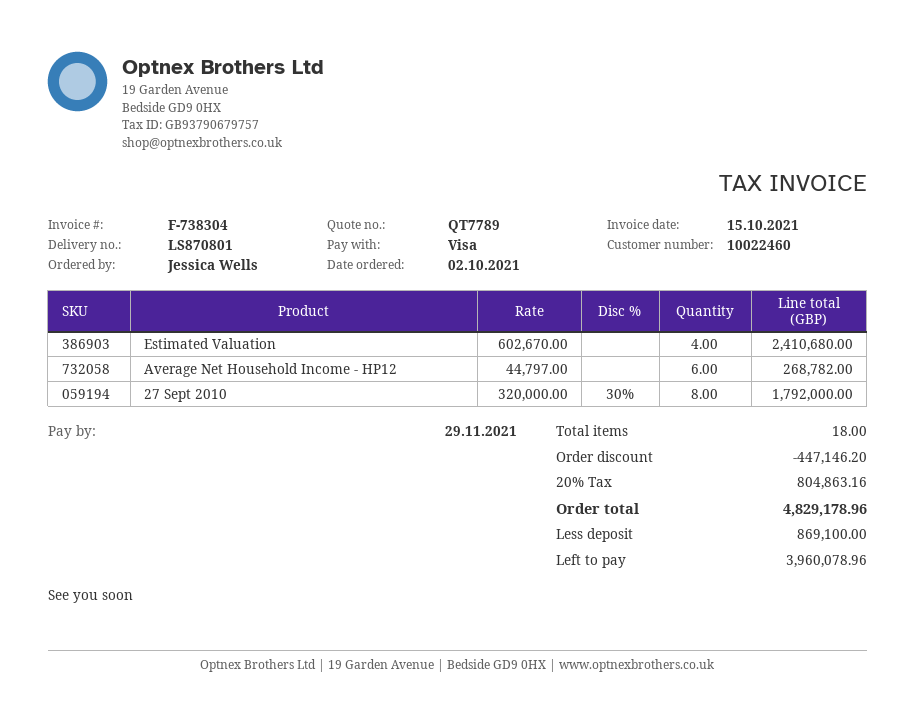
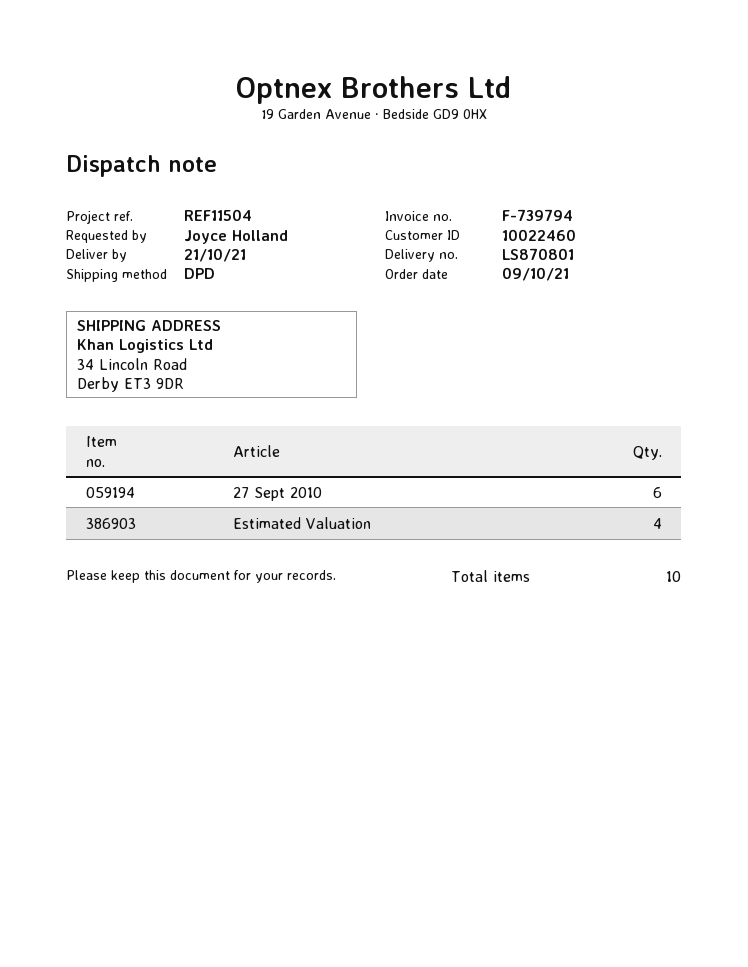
order date: 2021-10-02 -> 2021-10-09
invoice number: F-738304 -> F-739794
ordered by: Jessica Wells -> Joyce Holland
Average Net Household Income - HP12: 6 -> none
27 Sept 2010: 8 -> 6
total quantity: 18 -> 10

